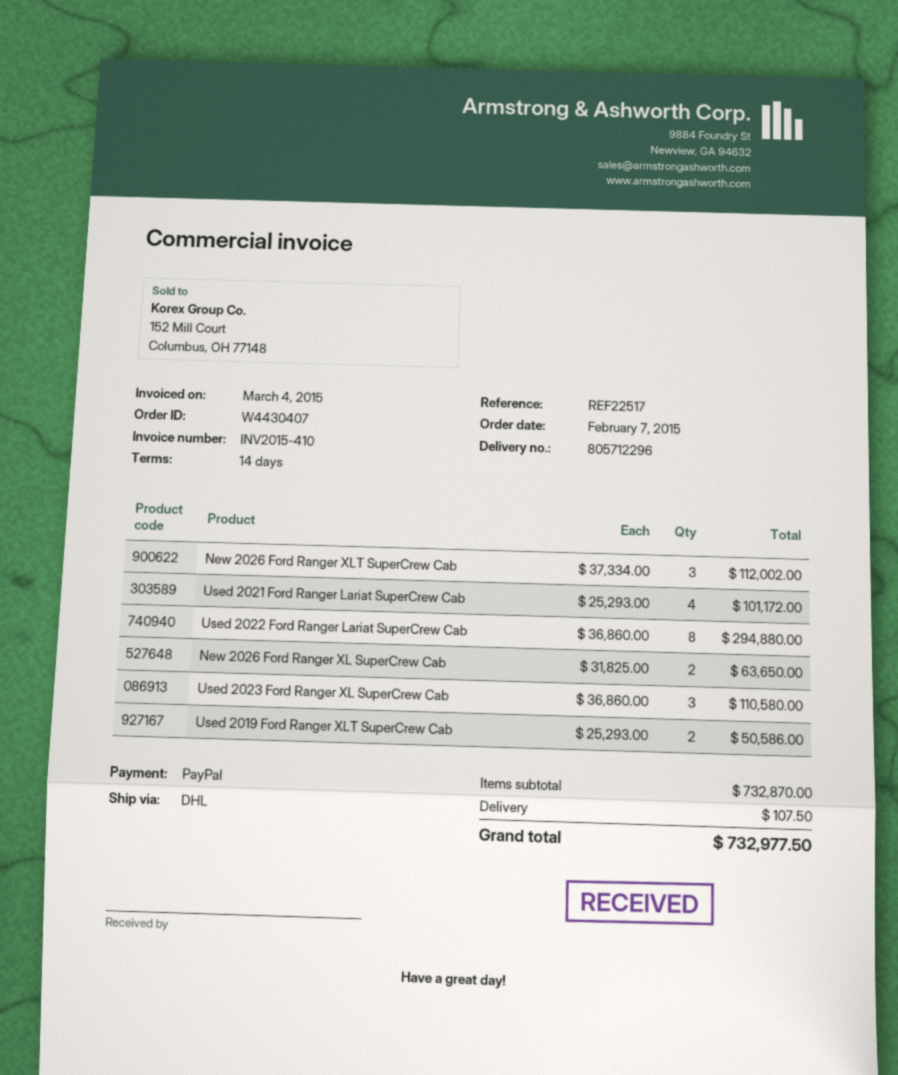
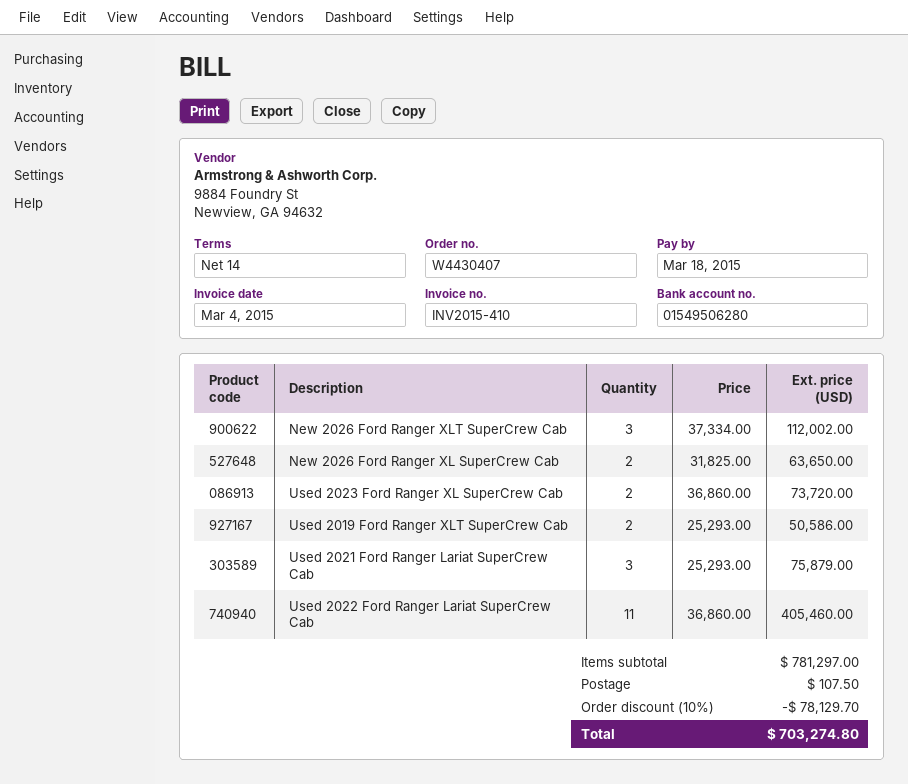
Used 2021 Ford Ranger Lariat SuperCrew Cab: 4 x 25293.00 = 101172.00 -> 3 x 25293.00 = 75879.00
Used 2022 Ford Ranger Lariat SuperCrew Cab: 8 x 36860.00 = 294880.00 -> 11 x 36860.00 = 405460.00
Used 2023 Ford Ranger XL SuperCrew Cab: 3 x 36860.00 = 110580.00 -> 2 x 36860.00 = 73720.00
subtotal: 732870.00 -> 781297.00
discount: none -> 10% = 78129.70
total: 732977.50 -> 703274.80

